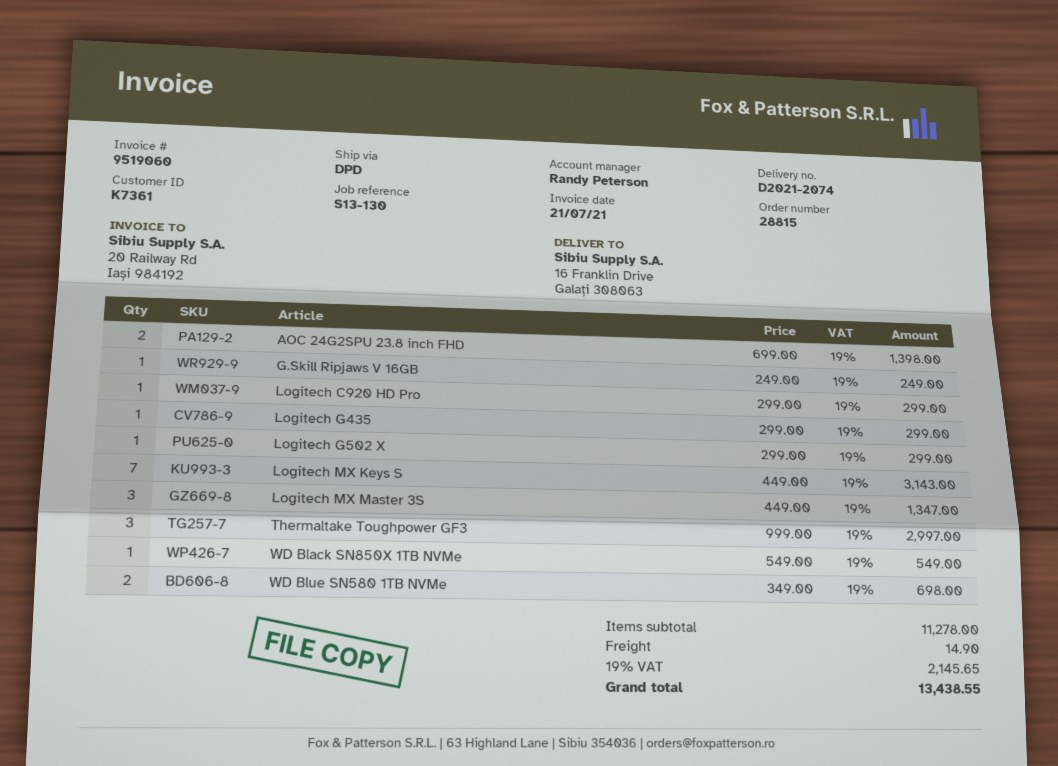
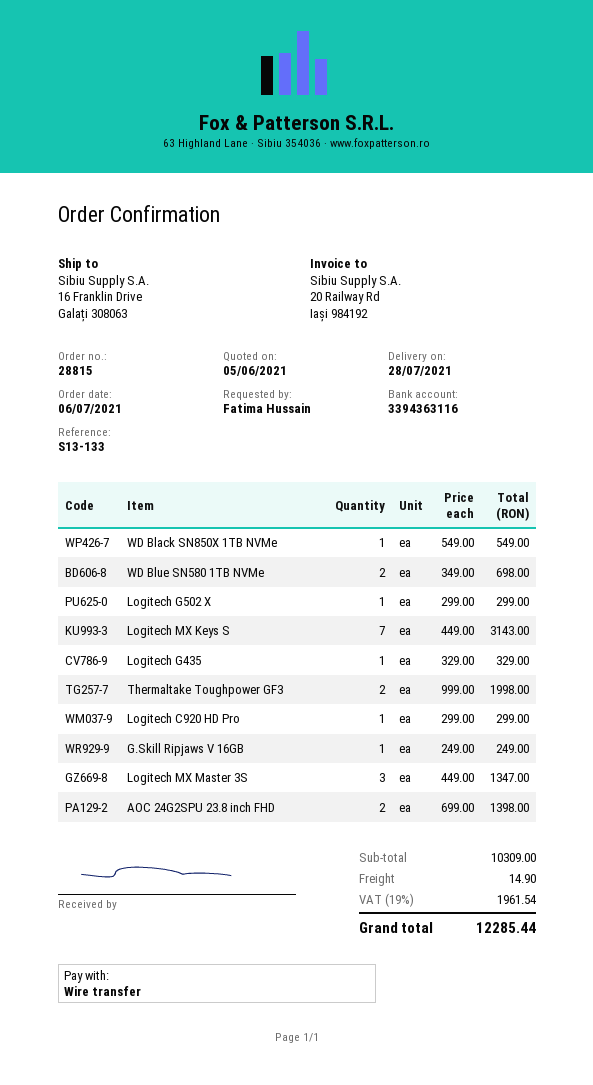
reference: S13-130 -> S13-133
Logitech G435: 1 x 299.00 = 299.00 -> 1 x 329.00 = 329.00
Thermaltake Toughpower GF3: 3 x 999.00 = 2997.00 -> 2 x 999.00 = 1998.00
subtotal: 11278.00 -> 10309.00
tax: 19% = 2145.65 -> 19% = 1961.54
total: 13438.55 -> 12285.44

